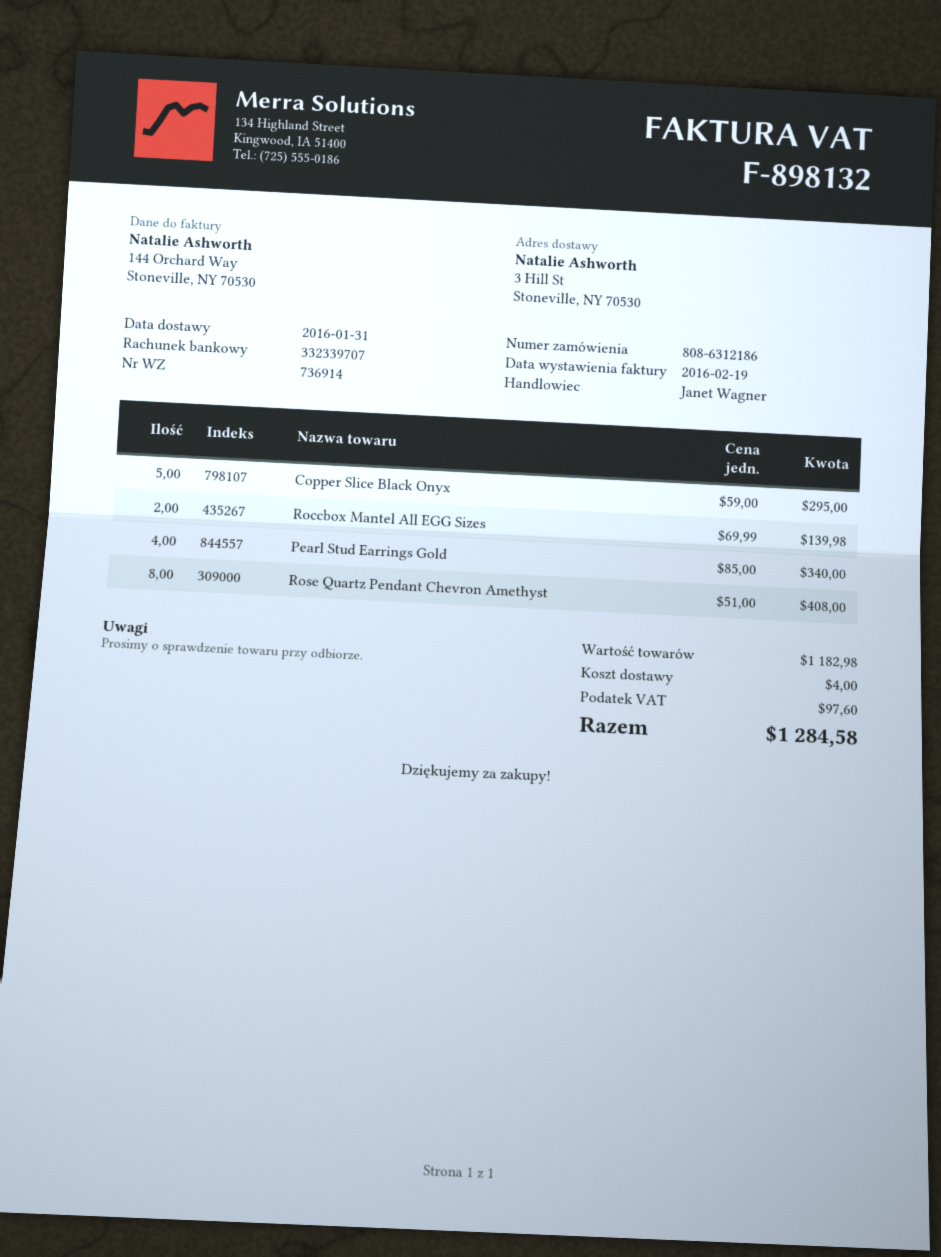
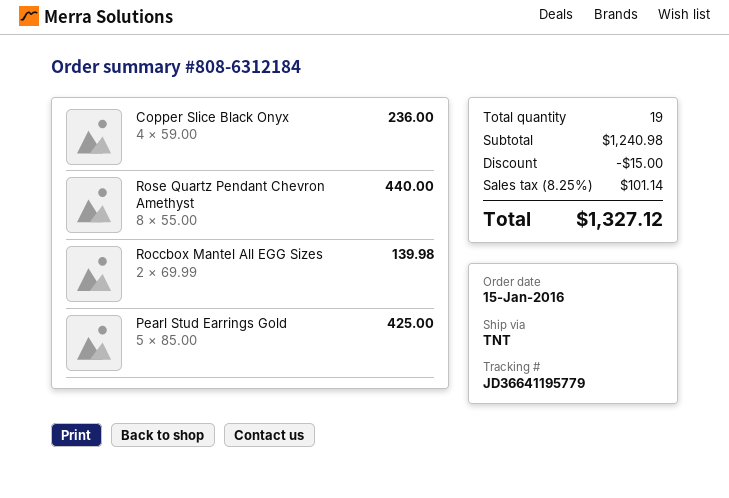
order number: 808-6312186 -> 808-6312184
Copper Slice Black Onyx: 5 x 59.00 = 295.00 -> 4 x 59.00 = 236.00
Pearl Stud Earrings Gold: 4 x 85.00 = 340.00 -> 5 x 85.00 = 425.00
Rose Quartz Pendant Chevron Amethyst: 8 x 51.00 = 408.00 -> 8 x 55.00 = 440.00
subtotal: 1182.98 -> 1240.98
discount: none -> 15.00
shipping: 4.00 -> none
tax: 97.60 -> 101.14
total: 1284.58 -> 1327.12

